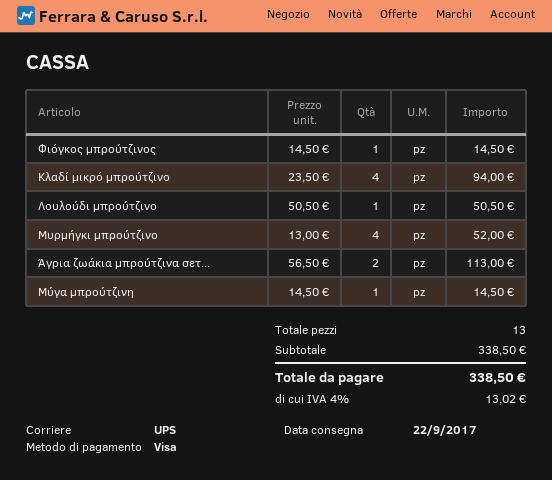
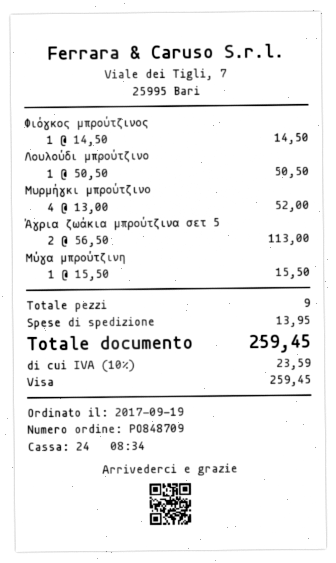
Κλαδί μικρό μπρούτζινο: 4 x 23.50 = 94.00 -> none
Μύγα μπρούτζινη: 1 x 14.50 = 14.50 -> 1 x 15.50 = 15.50
total quantity: 13 -> 9
shipping: none -> 13.95
tax: 4% = 13.02 -> 10% = 23.59
total: 338.50 -> 259.45

